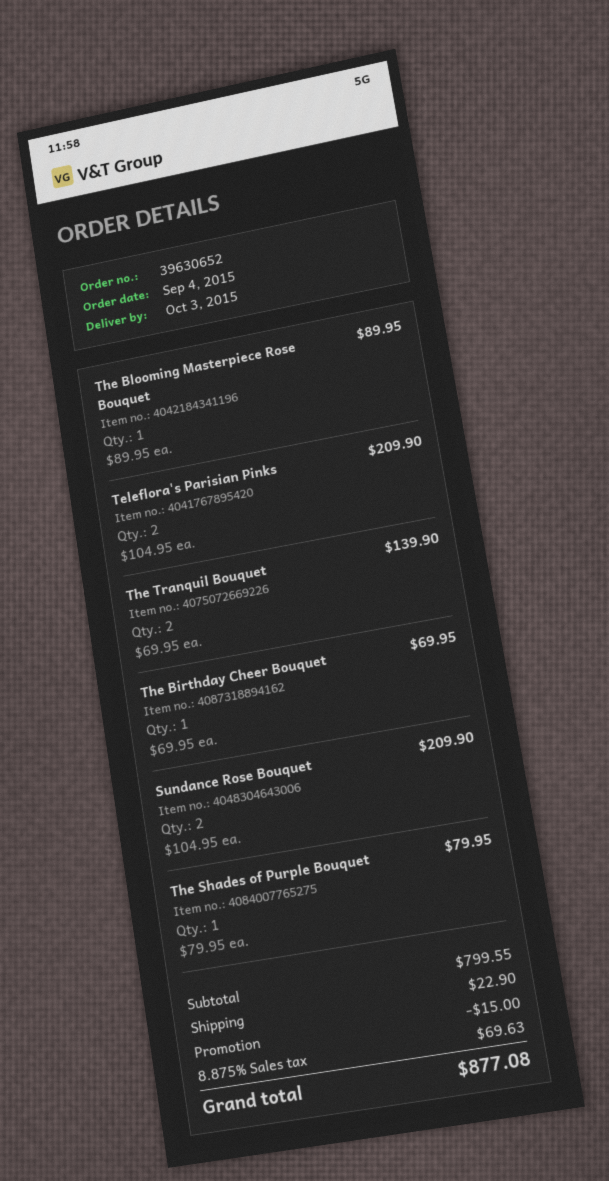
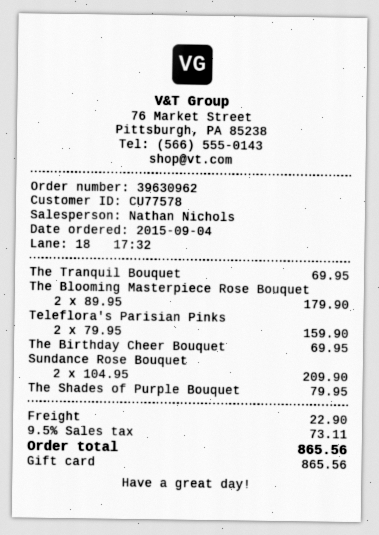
order number: 39630652 -> 39630962
The Blooming Masterpiece Rose Bouquet: 1 x 89.95 = 89.95 -> 2 x 89.95 = 179.90
Teleflora's Parisian Pinks: 2 x 104.95 = 209.90 -> 2 x 79.95 = 159.90
The Tranquil Bouquet: 2 x 69.95 = 139.90 -> 1 x 69.95 = 69.95
discount: 15.00 -> none
tax: 8.875% = 69.63 -> 9.5% = 73.11
total: 877.08 -> 865.56

